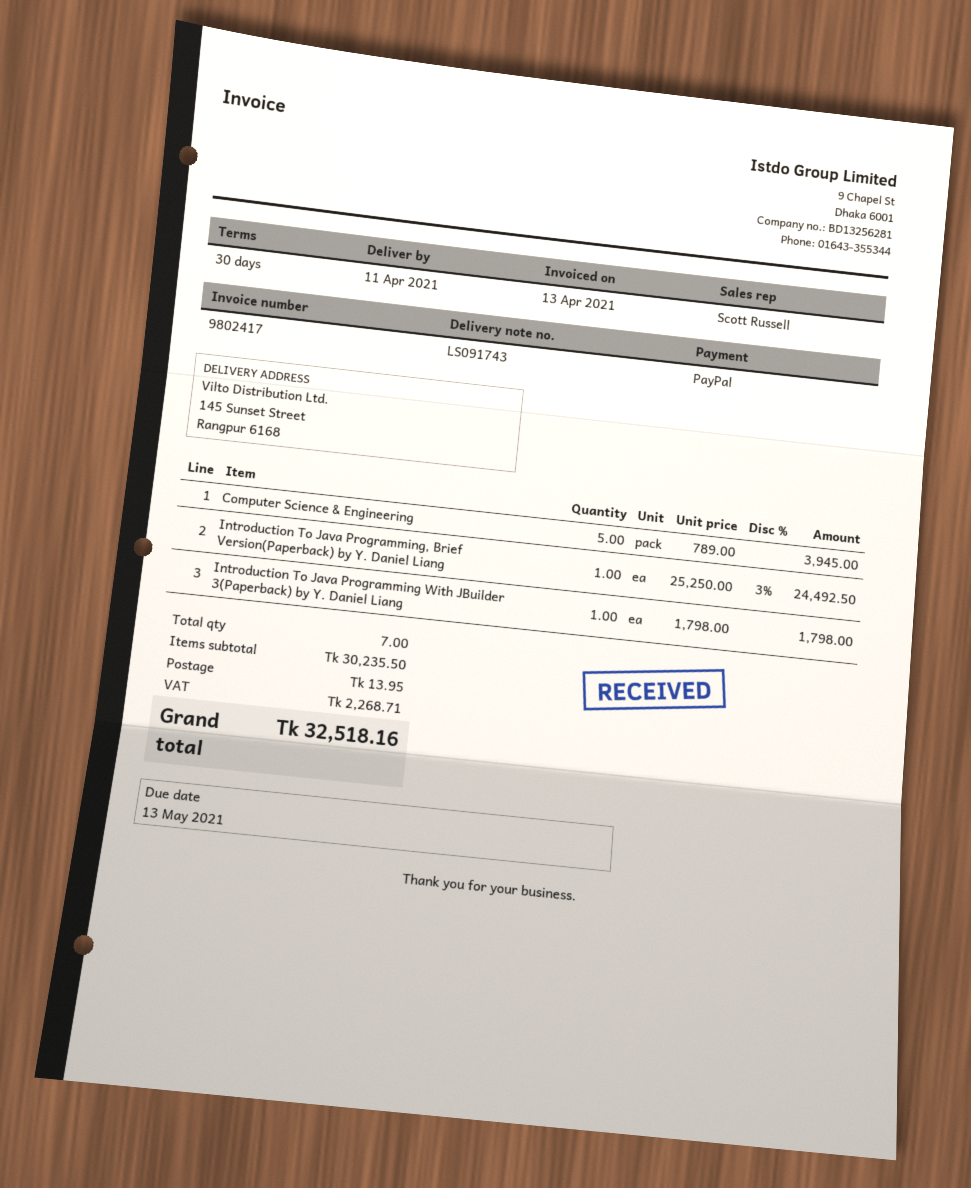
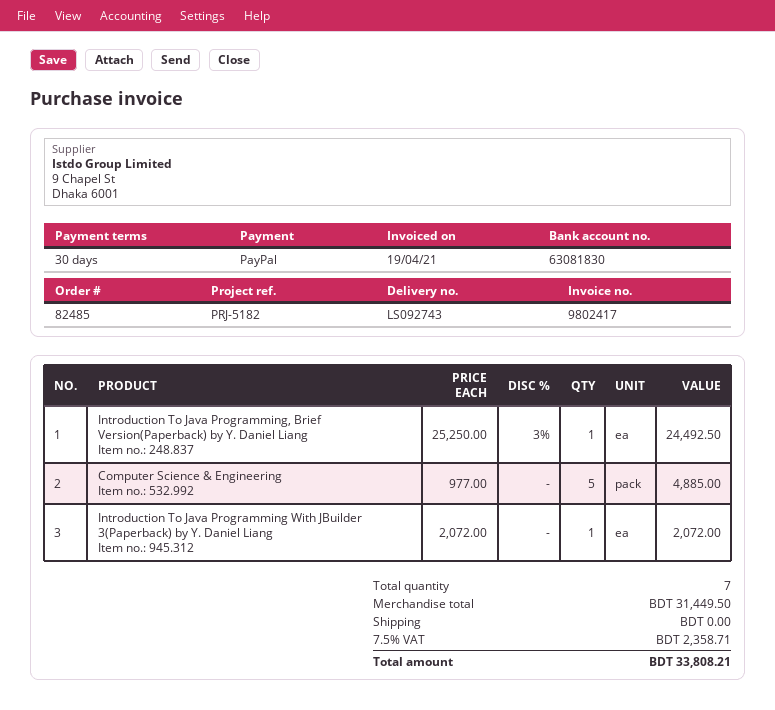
delivery note number: LS091743 -> LS092743
invoice date: 2021-04-13 -> 2021-04-19
Computer Science & Engineering: 5 x 789.00 = 3945.00 -> 5 x 977.00 = 4885.00
Introduction To Java Programming With JBuilder 3(Paperback) by Y. Daniel Liang: 1 x 1798.00 = 1798.00 -> 1 x 2072.00 = 2072.00
subtotal: 30235.50 -> 31449.50
shipping: 13.95 -> 0.00
tax: 2268.71 -> 2358.71
total: 32518.16 -> 33808.21

